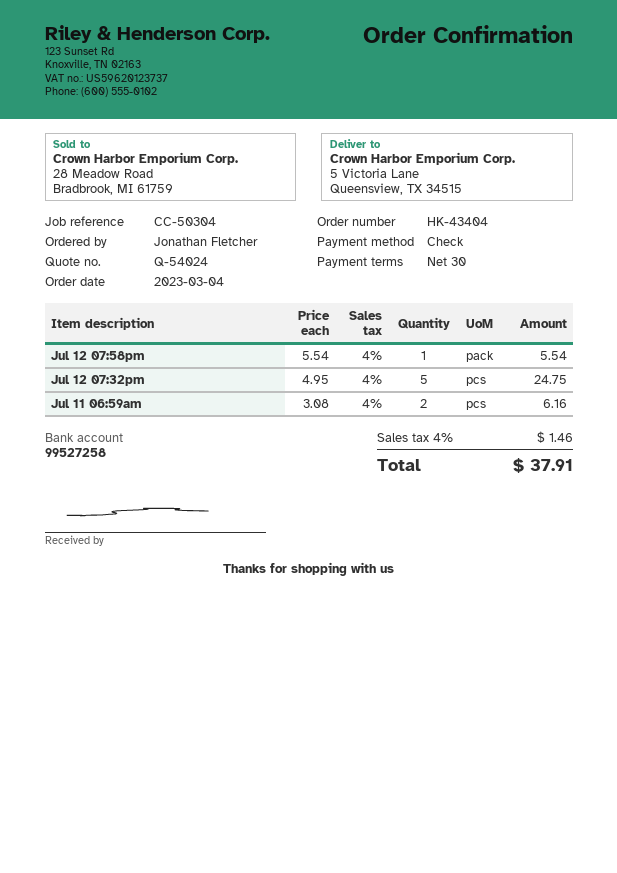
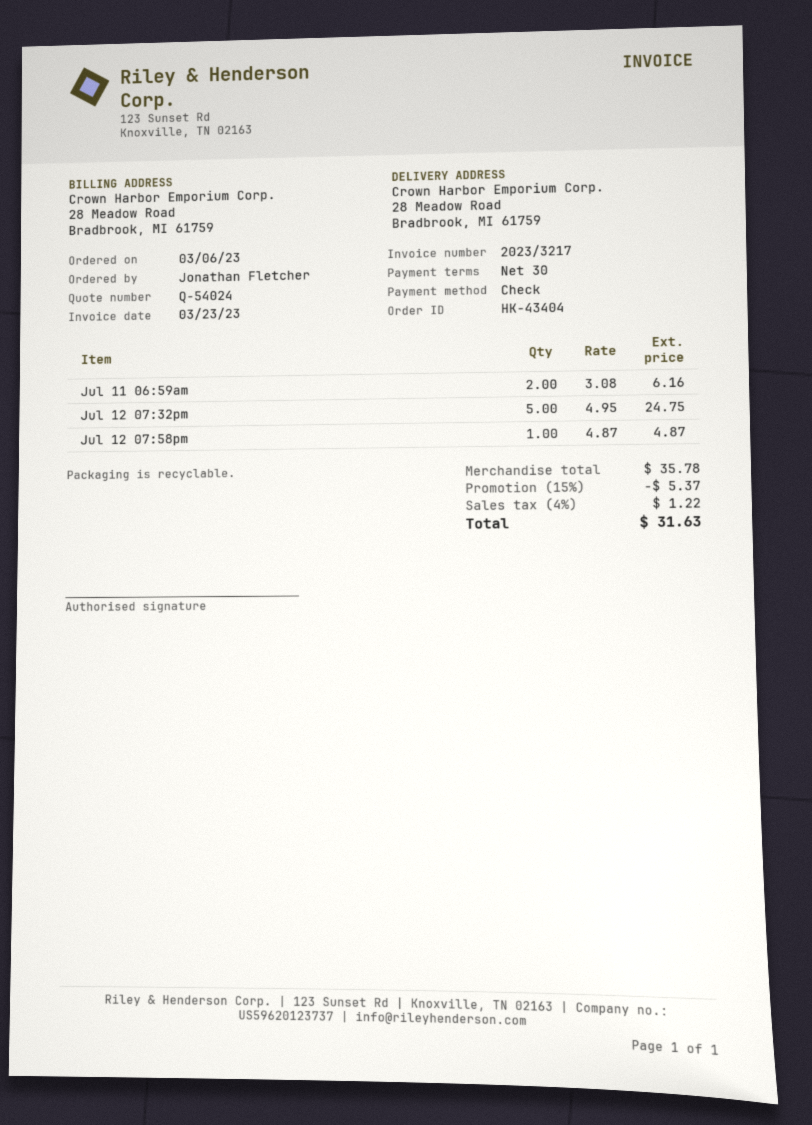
order date: 2023-03-04 -> 2023-03-06
ship to: 5 Victoria Lane, Queensview, TX 34515 -> 28 Meadow Road, Bradbrook, MI 61759
Jul 12 07:58pm: 1 x 5.54 = 5.54 -> 1 x 4.87 = 4.87
discount: none -> 15% = 5.37
tax: 4% = 1.46 -> 4% = 1.22
total: 37.91 -> 31.63

